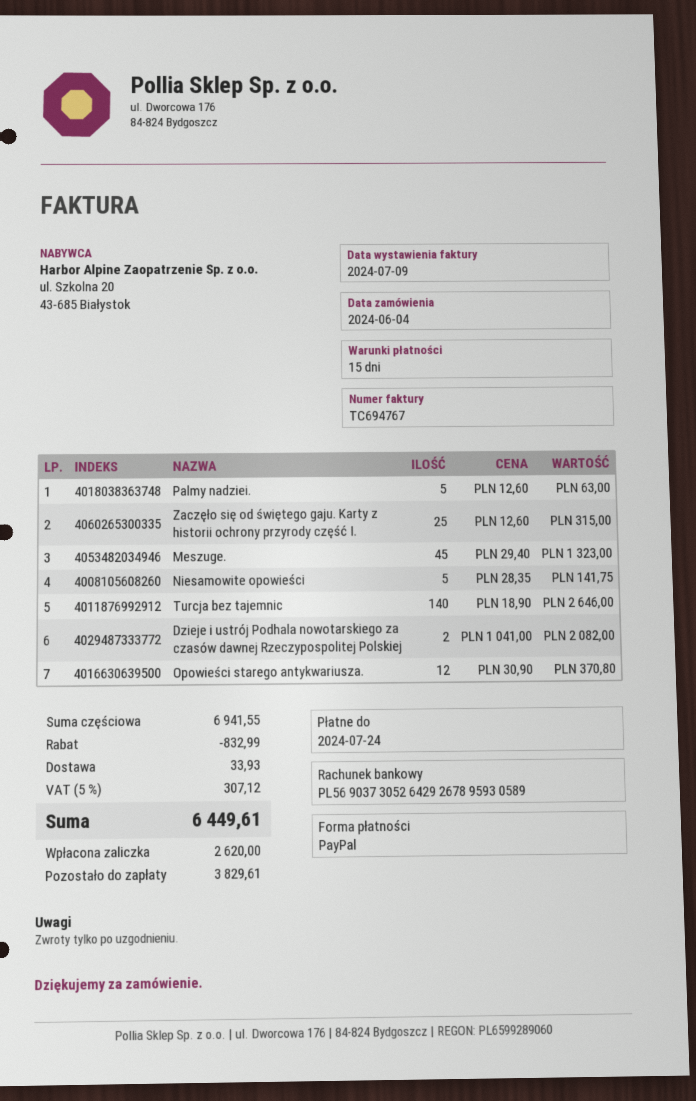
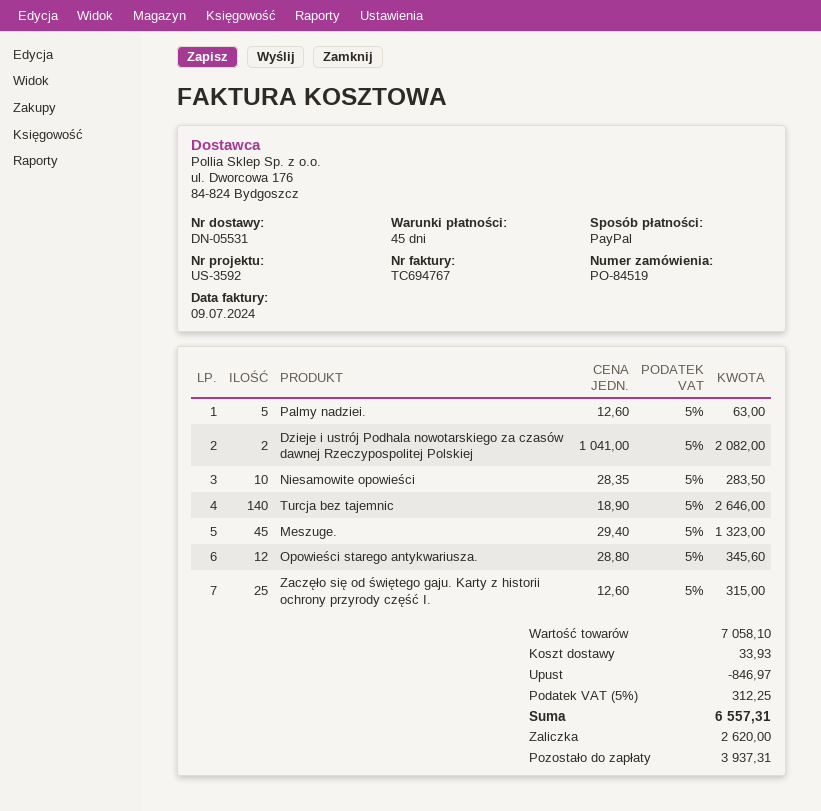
payment terms: 15 days -> 45 days
Niesamowite opowieści: 5 x 28.35 = 141.75 -> 10 x 28.35 = 283.50
Opowieści starego antykwariusza.: 12 x 30.90 = 370.80 -> 12 x 28.80 = 345.60
subtotal: 6941.55 -> 7058.10
discount: 832.99 -> 846.97
tax: 5% = 307.12 -> 5% = 312.25
total: 6449.61 -> 6557.31
balance: 3829.61 -> 3937.31

